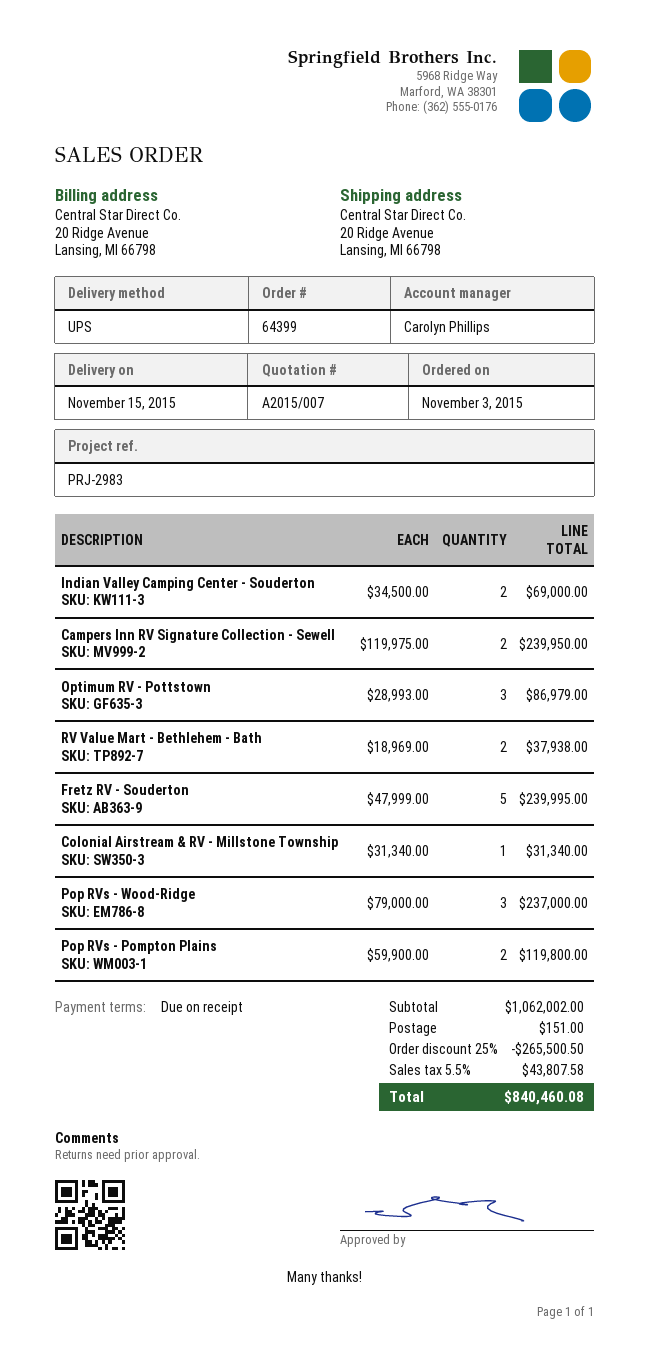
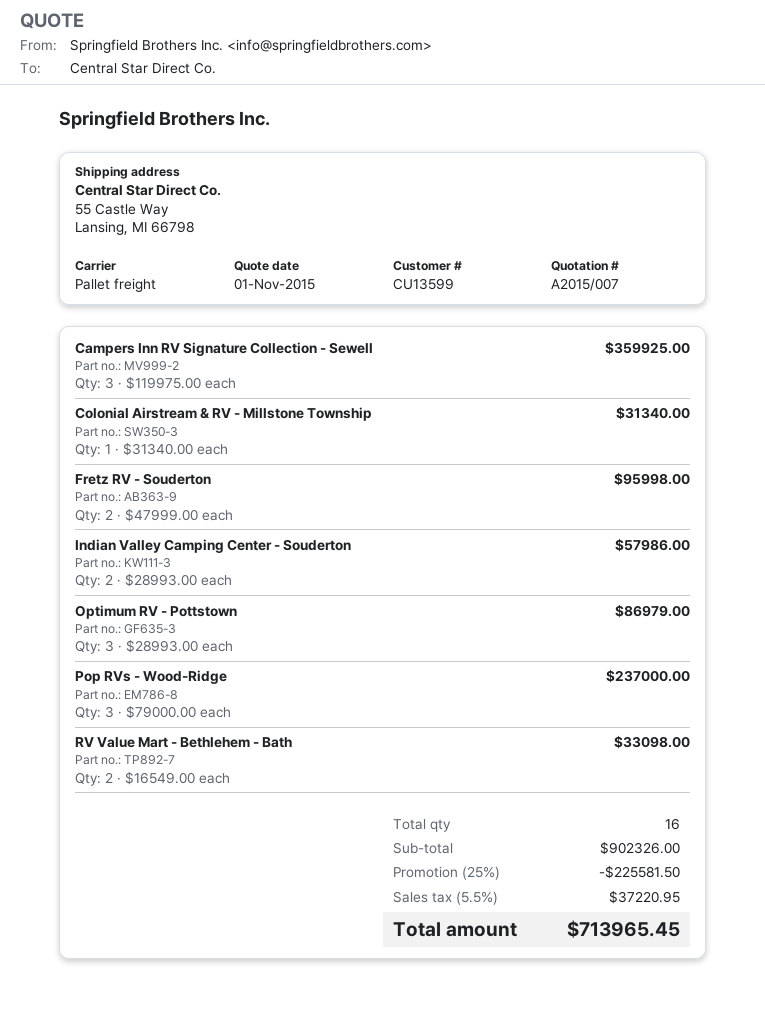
shipping method: UPS -> pallet freight
ship to: 20 Ridge Avenue, Lansing, MI 66798 -> 55 Castle Way, Lansing, MI 66798
Indian Valley Camping Center - Souderton: 2 x 34500.00 = 69000.00 -> 2 x 28993.00 = 57986.00
Campers Inn RV Signature Collection - Sewell: 2 x 119975.00 = 239950.00 -> 3 x 119975.00 = 359925.00
RV Value Mart - Bethlehem - Bath: 2 x 18969.00 = 37938.00 -> 2 x 16549.00 = 33098.00
Fretz RV - Souderton: 5 x 47999.00 = 239995.00 -> 2 x 47999.00 = 95998.00
Pop RVs - Pompton Plains: 2 x 59900.00 = 119800.00 -> none
subtotal: 1062002.00 -> 902326.00
discount: 25% = 265500.50 -> 25% = 225581.50
shipping: 151.00 -> none
tax: 5.5% = 43807.58 -> 5.5% = 37220.95
total: 840460.08 -> 713965.45

